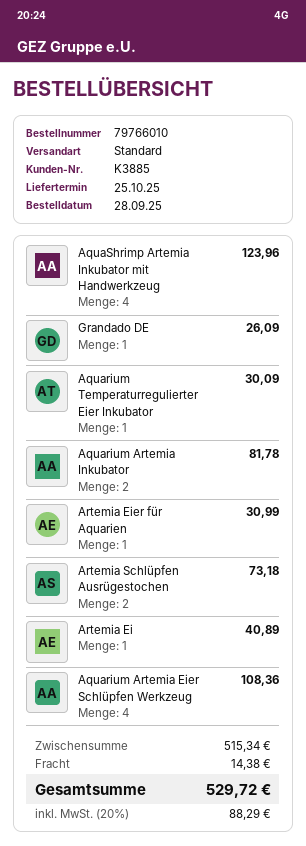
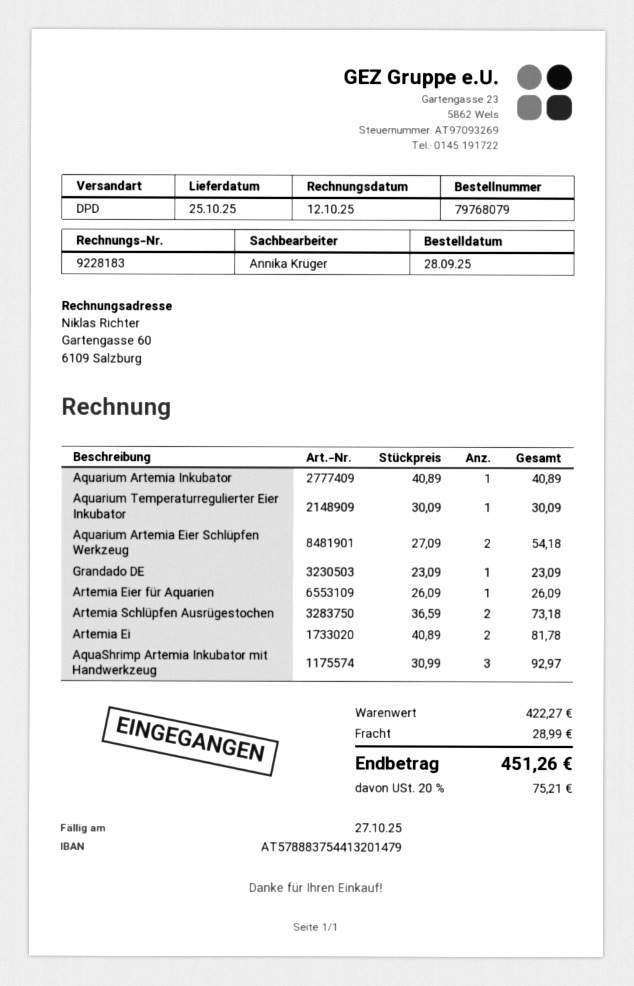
order number: 79766010 -> 79768079
shipping method: standard -> DPD
AquaShrimp Artemia Inkubator mit Handwerkzeug: 4 for 123.96 -> 3 for 92.97
Grandado DE: 1 for 26.09 -> 1 for 23.09
Aquarium Artemia Inkubator: 2 for 81.78 -> 1 for 40.89
Artemia Eier für Aquarien: 1 for 30.99 -> 1 for 26.09
Artemia Ei: 1 for 40.89 -> 2 for 81.78
Aquarium Artemia Eier Schlüpfen Werkzeug: 4 for 108.36 -> 2 for 54.18
subtotal: 515.34 -> 422.27
shipping: 14.38 -> 28.99
tax: 20% = 88.29 -> 20% = 75.21
total: 529.72 -> 451.26

